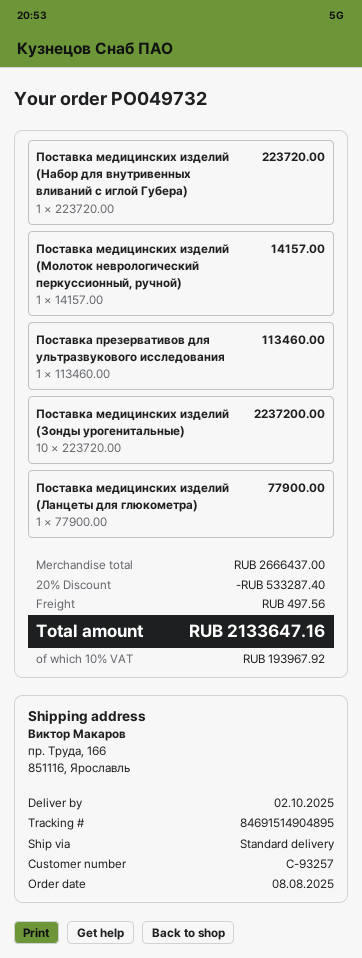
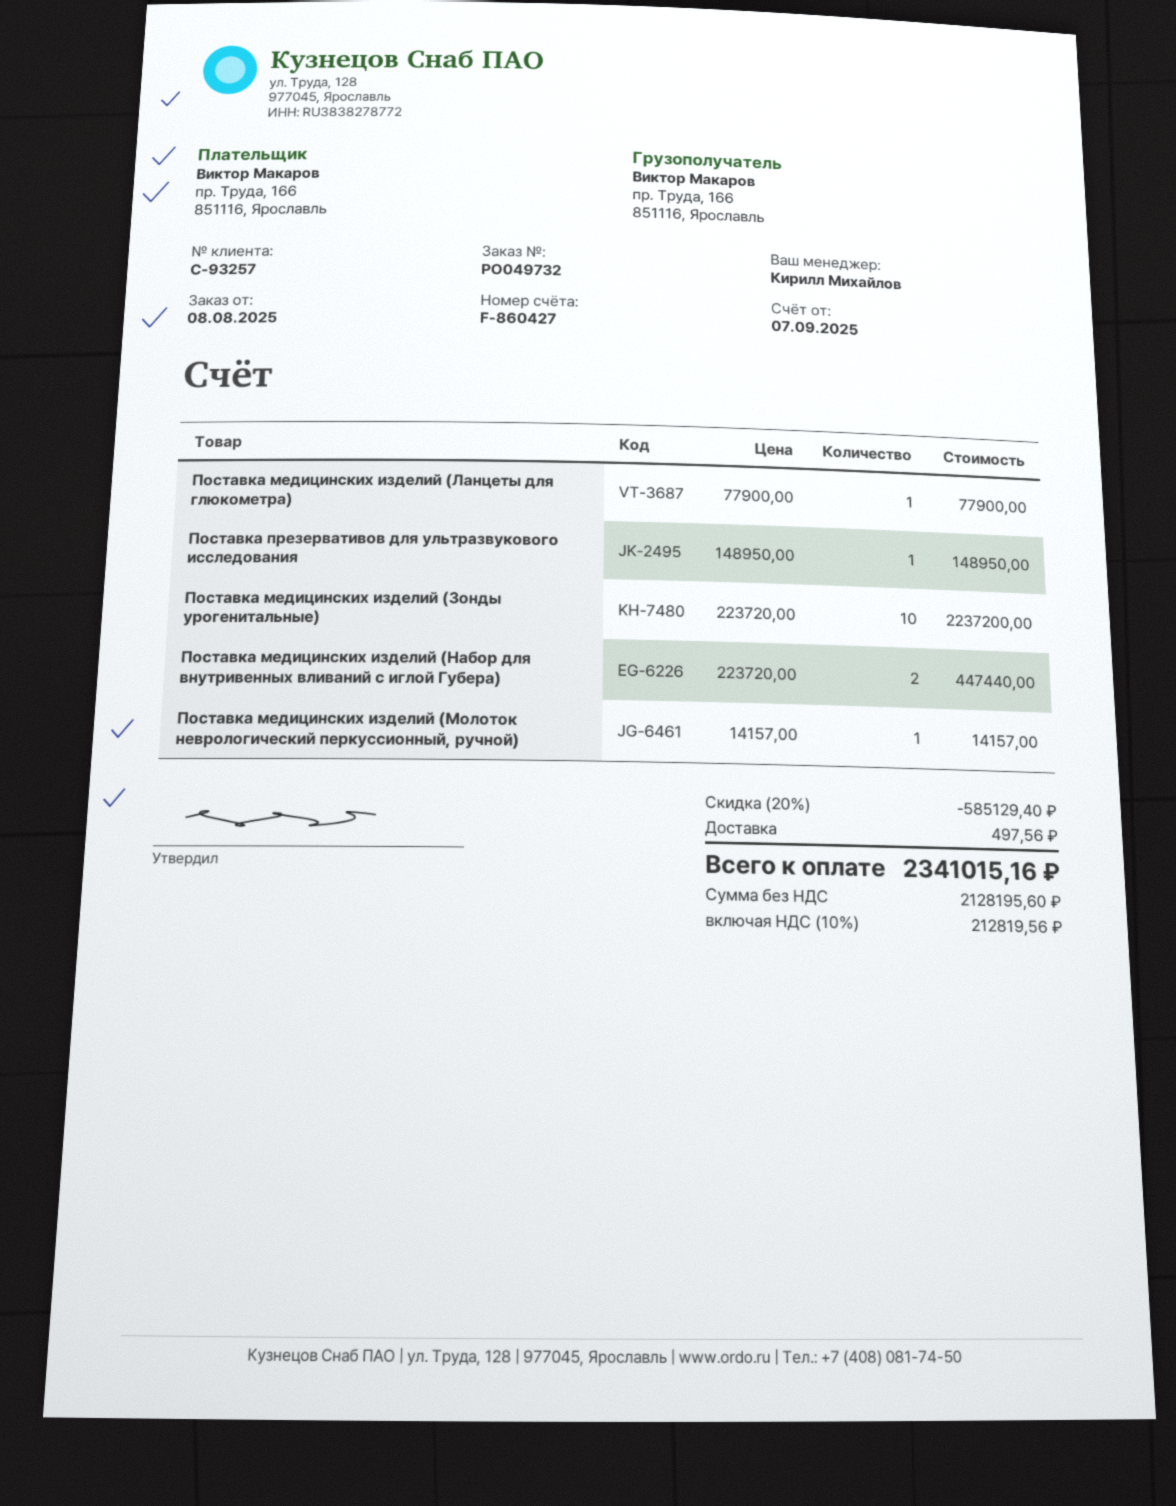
Поставка медицинских изделий (Набор для внутривенных вливаний с иглой Губера): 1 x 223720.00 = 223720.00 -> 2 x 223720.00 = 447440.00
Поставка презервативов для ультразвукового исследования: 1 x 113460.00 = 113460.00 -> 1 x 148950.00 = 148950.00
discount: 20% = 533287.40 -> 20% = 585129.40
tax: 10% = 193967.92 -> 10% = 212819.56
total: 2133647.16 -> 2341015.16

